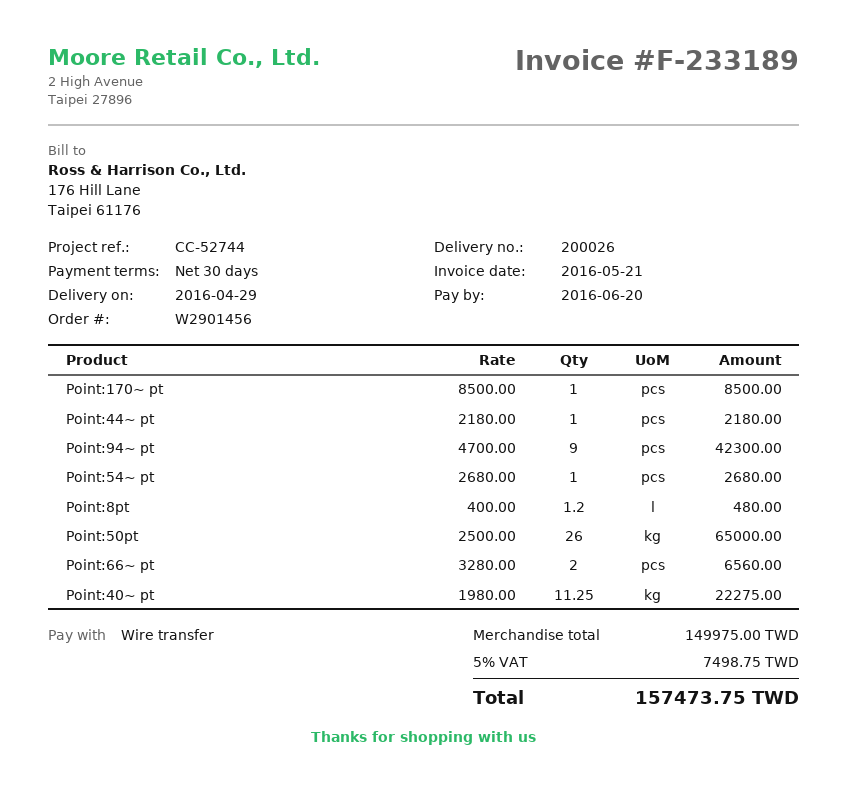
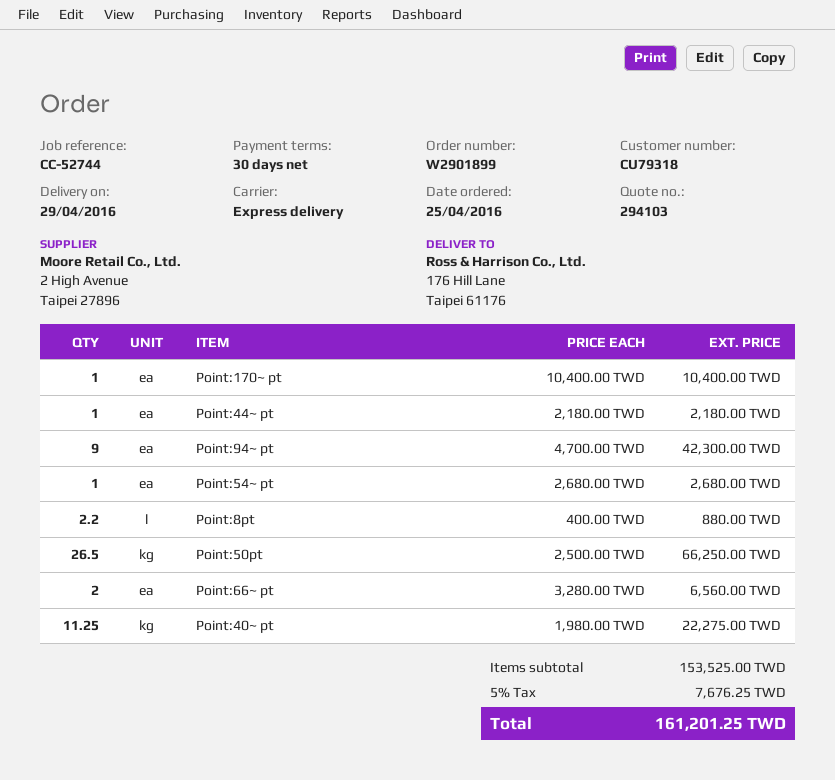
order number: W2901456 -> W2901899
Point:170~ pt: 1 x 8500.00 = 8500.00 -> 1 x 10400.00 = 10400.00
Point:8pt: 1.2 x 400.00 = 480.00 -> 2.2 x 400.00 = 880.00
Point:50pt: 26 x 2500.00 = 65000.00 -> 26.5 x 2500.00 = 66250.00
subtotal: 149975.00 -> 153525.00
tax: 5% = 7498.75 -> 5% = 7676.25
total: 157473.75 -> 161201.25

